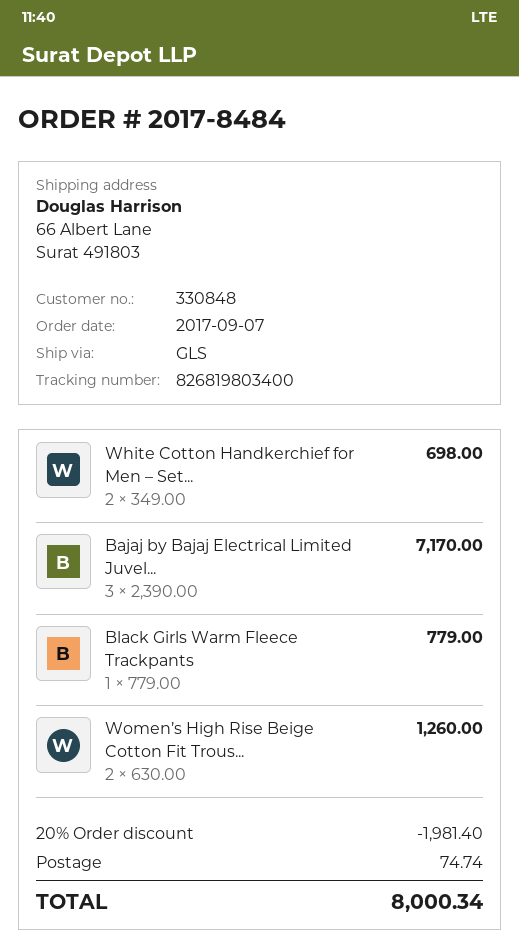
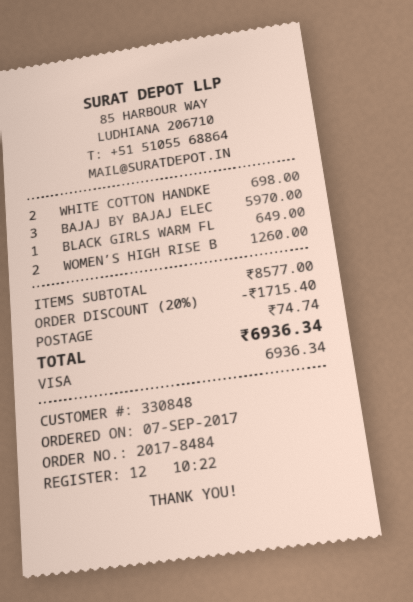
Bajaj by Bajaj Electrical Limited Juvel...: 3 for 7170.00 -> 3 for 5970.00
Black Girls Warm Fleece Trackpants: 1 for 779.00 -> 1 for 649.00
discount: 20% = 1981.40 -> 20% = 1715.40
total: 8000.34 -> 6936.34

